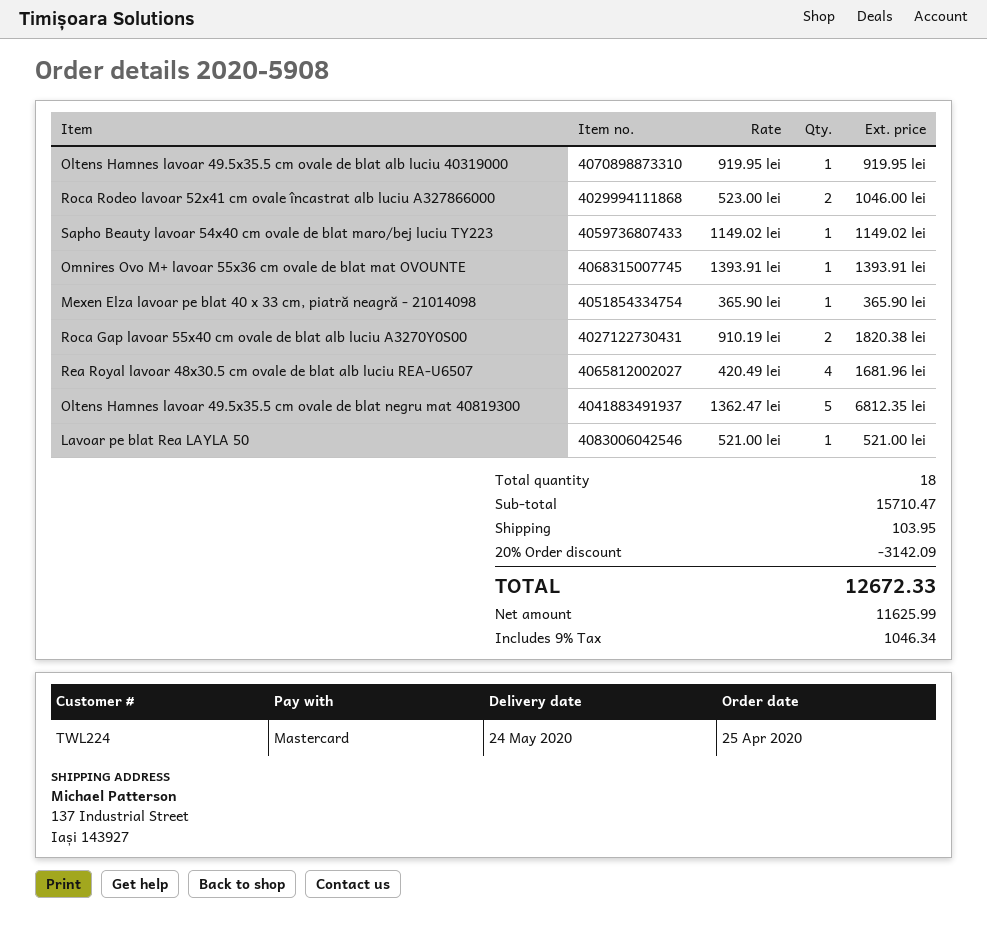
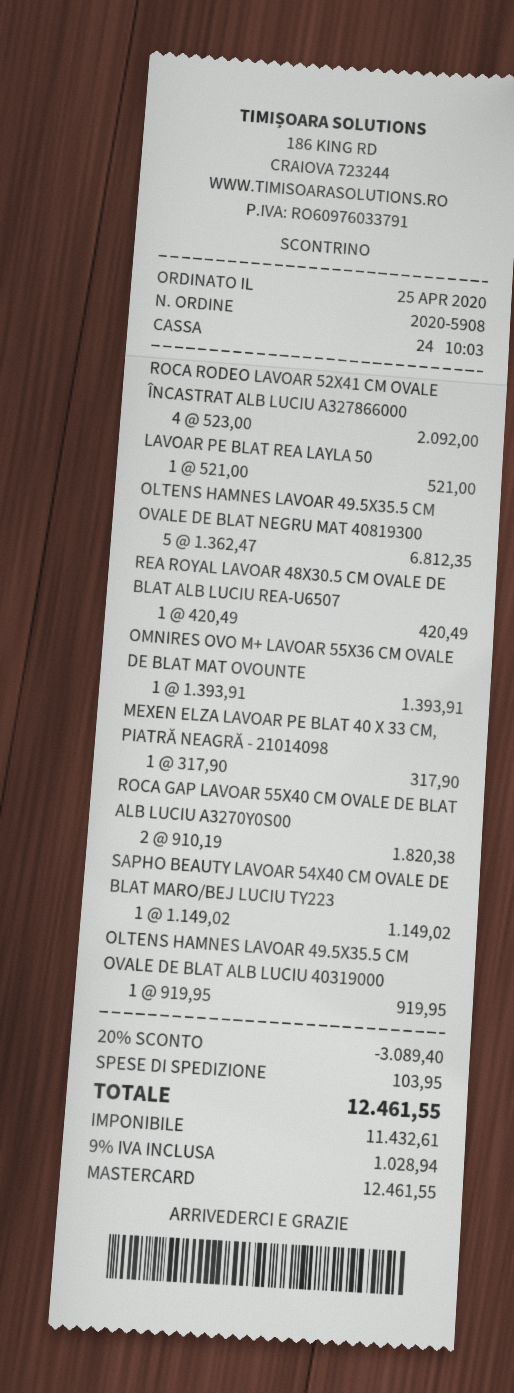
Roca Rodeo lavoar 52x41 cm ovale încastrat alb luciu A327866000: 2 x 523.00 = 1046.00 -> 4 x 523.00 = 2092.00
Mexen Elza lavoar pe blat 40 x 33 cm, piatră neagră - 21014098: 1 x 365.90 = 365.90 -> 1 x 317.90 = 317.90
Rea Royal lavoar 48x30.5 cm ovale de blat alb luciu REA-U6507: 4 x 420.49 = 1681.96 -> 1 x 420.49 = 420.49
discount: 20% = 3142.09 -> 20% = 3089.40
net: 11625.99 -> 11432.61
tax: 9% = 1046.34 -> 9% = 1028.94
total: 12672.33 -> 12461.55

